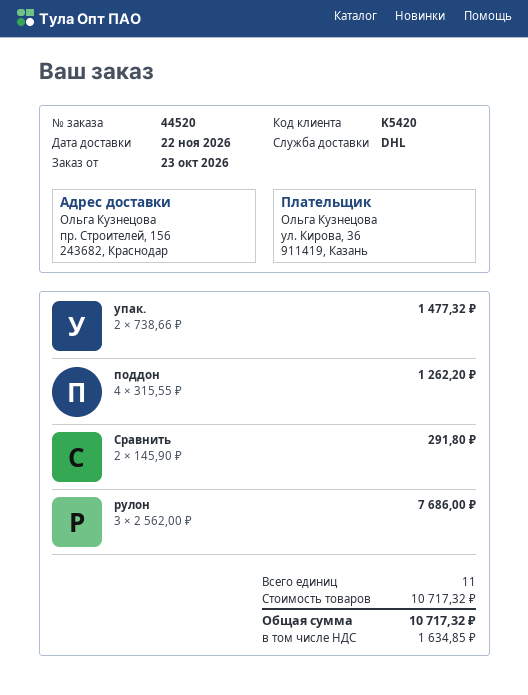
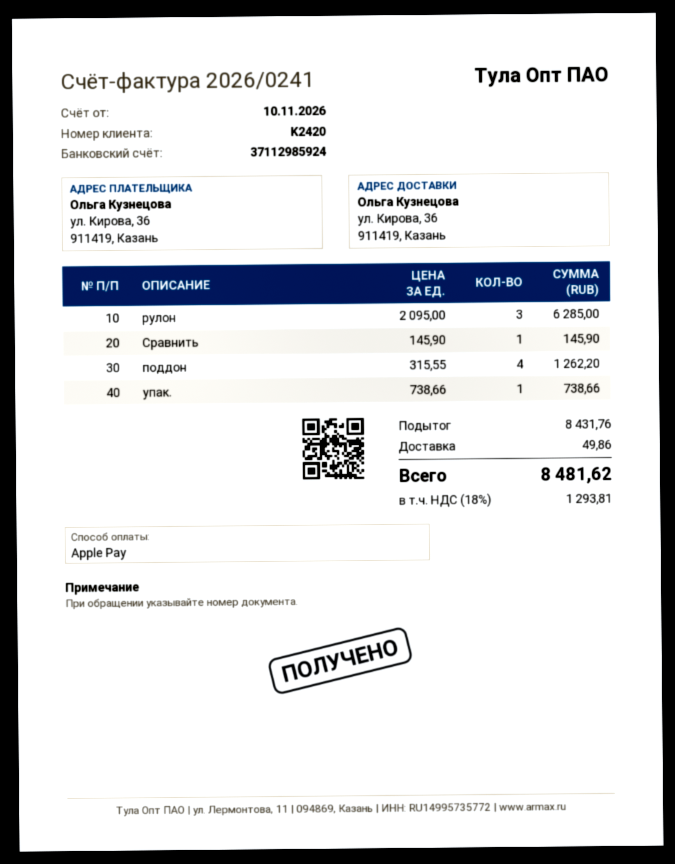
customer number: K5420 -> K2420
ship to: пр. Строителей, 156, 243682, Краснодар -> ул. Кирова, 36, 911419, Казань
упак.: 2 x 738.66 = 1477.32 -> 1 x 738.66 = 738.66
Сравнить: 2 x 145.90 = 291.80 -> 1 x 145.90 = 145.90
рулон: 3 x 2562.00 = 7686.00 -> 3 x 2095.00 = 6285.00
subtotal: 10717.32 -> 8431.76
shipping: none -> 49.86
tax: 1634.85 -> 1293.81
total: 10717.32 -> 8481.62

